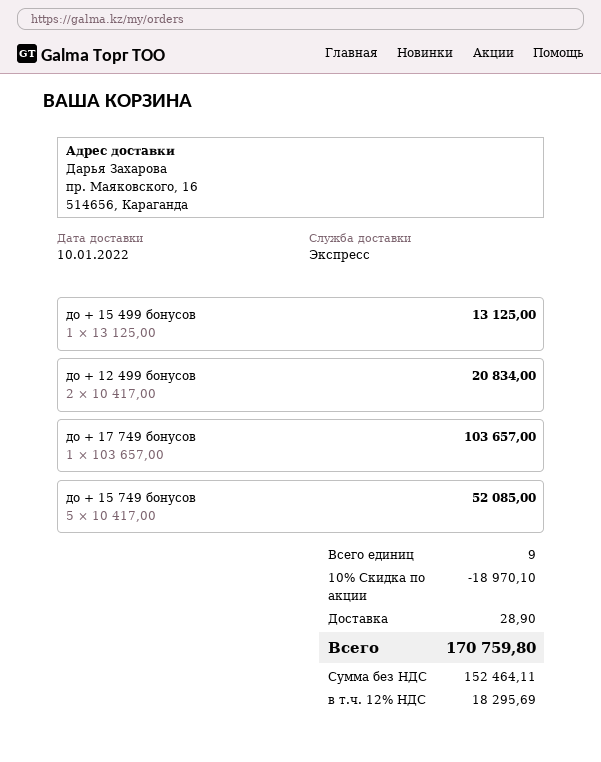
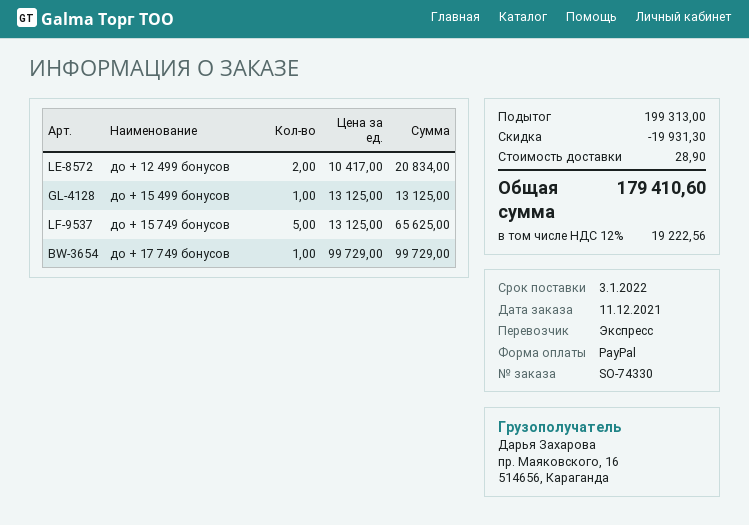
delivery date: 2022-01-10 -> 2022-01-03
до + 17 749 бонусов: 1 x 103657.00 = 103657.00 -> 1 x 99729.00 = 99729.00
до + 15 749 бонусов: 5 x 10417.00 = 52085.00 -> 5 x 13125.00 = 65625.00
discount: 18970.10 -> 19931.30
tax: 12% = 18295.69 -> 12% = 19222.56
total: 170759.80 -> 179410.60

